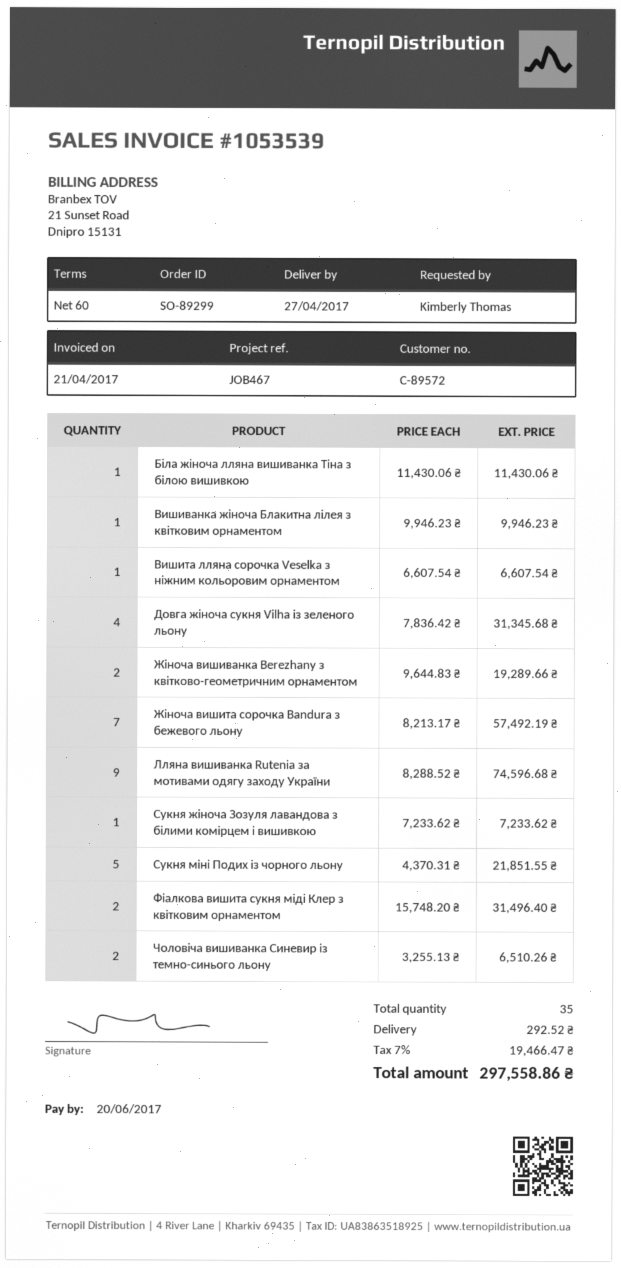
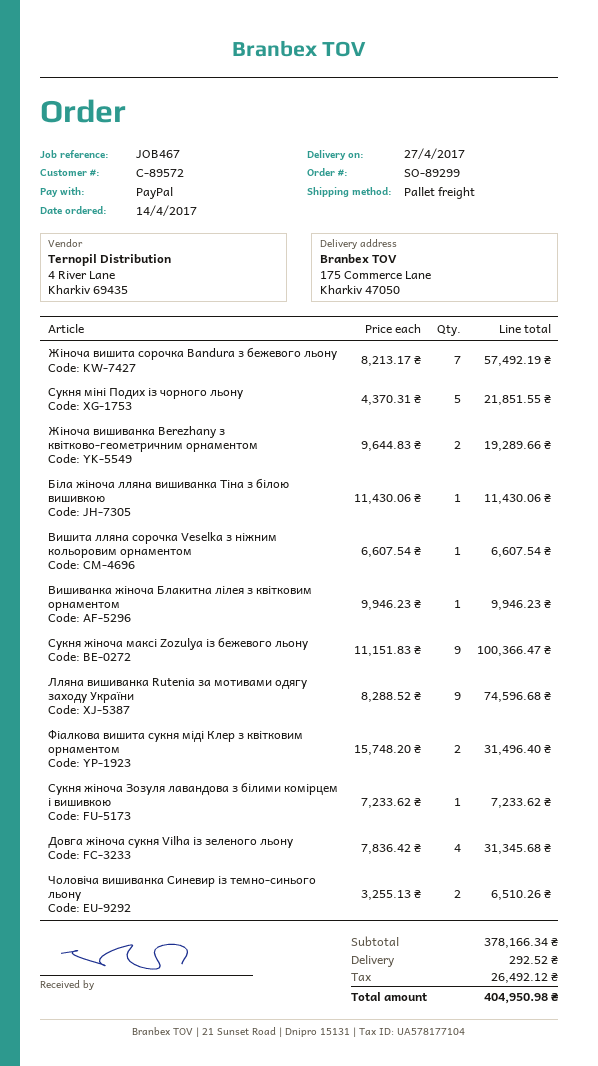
Сукня жіноча максі Zozulya із бежевого льону: none -> 9 x 11151.83 = 100366.47
tax: 19466.47 -> 26492.12
total: 297558.86 -> 404950.98

